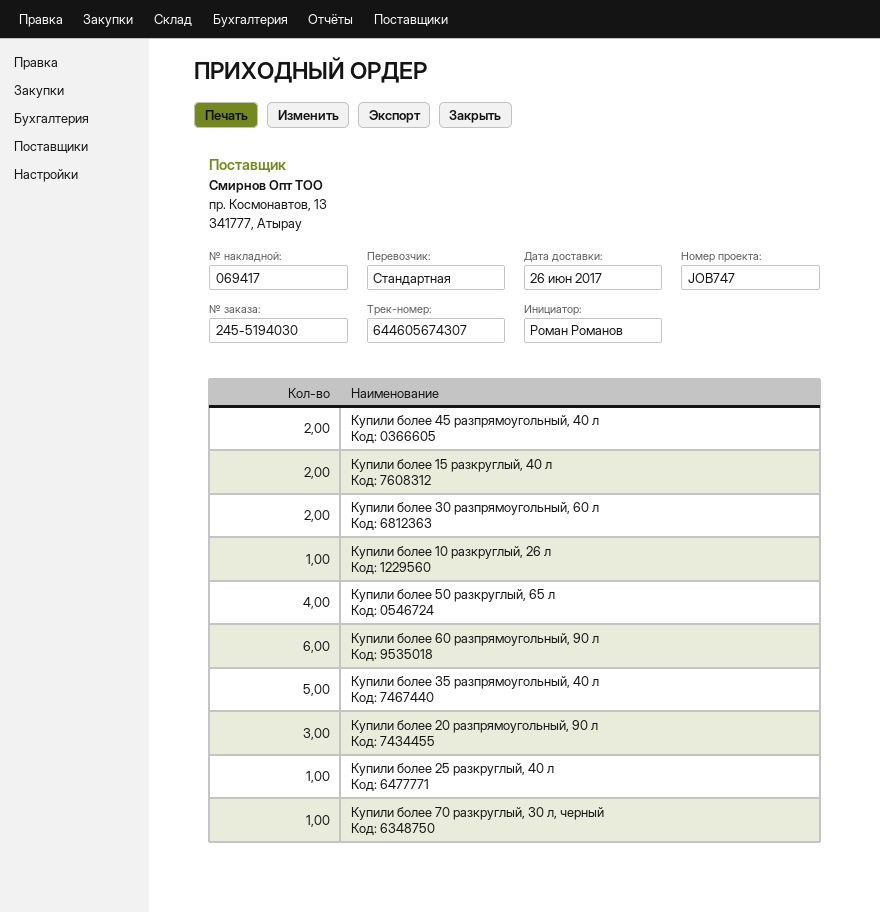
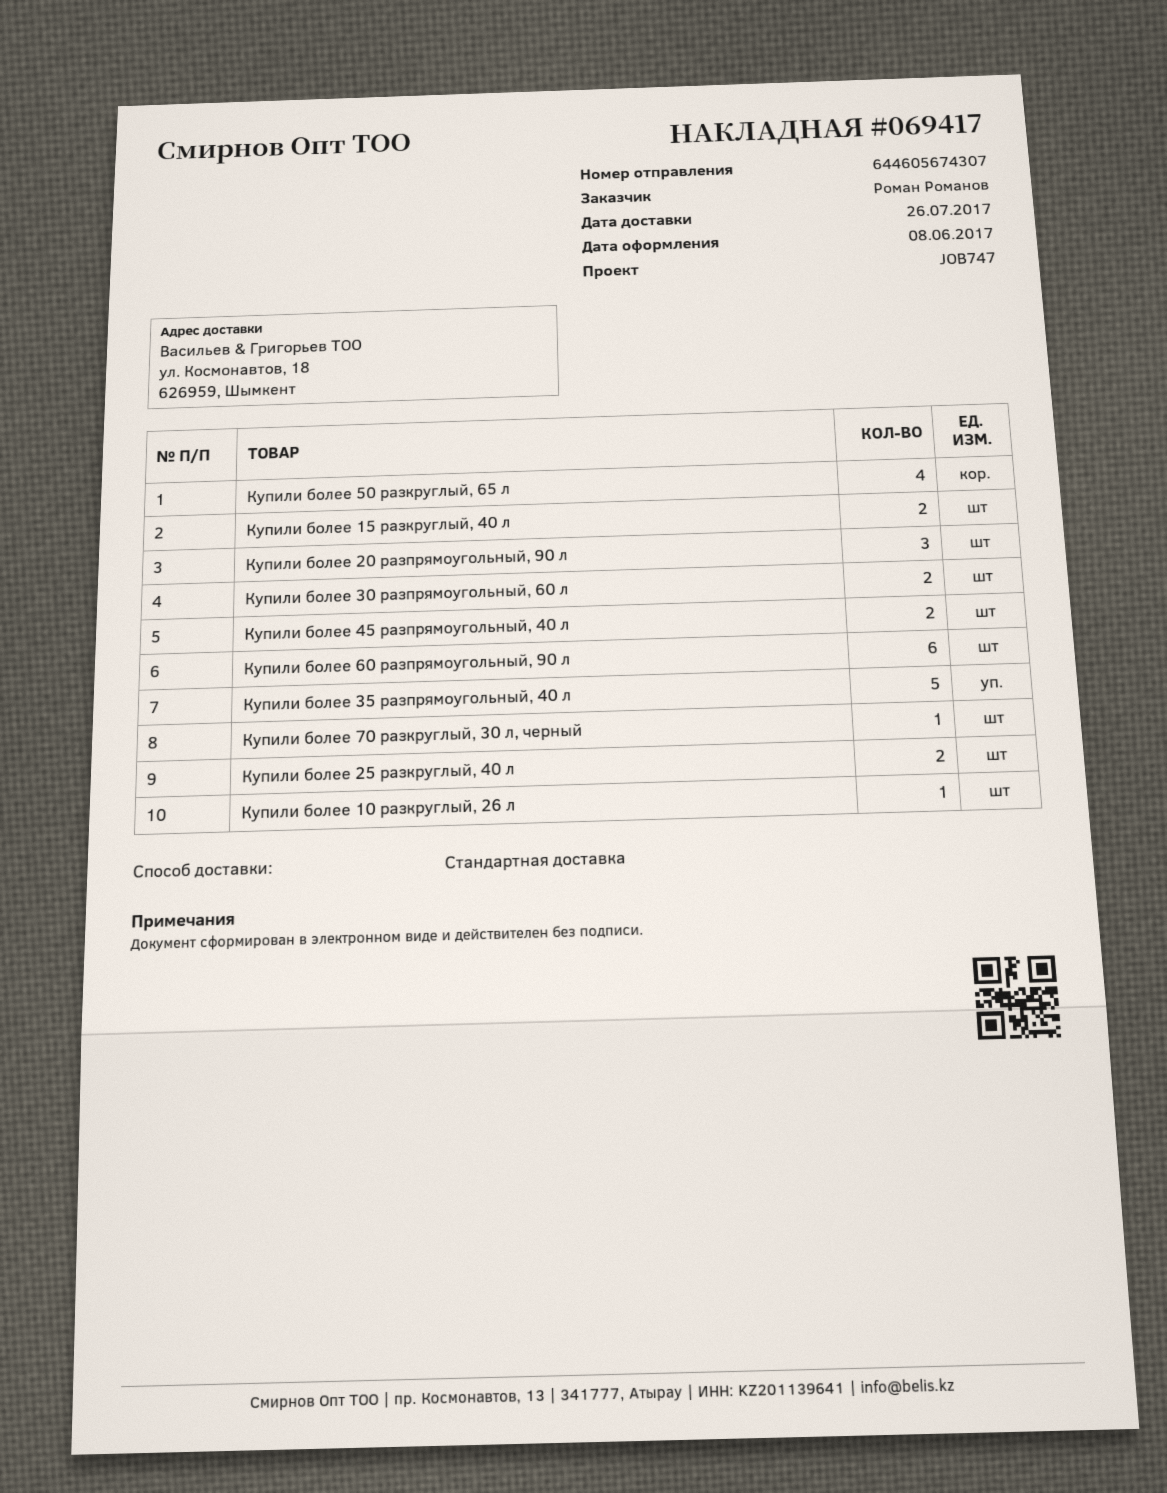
delivery date: 2017-06-26 -> 2017-07-26
Купили более 25 разкруглый, 40 л: 1 -> 2

